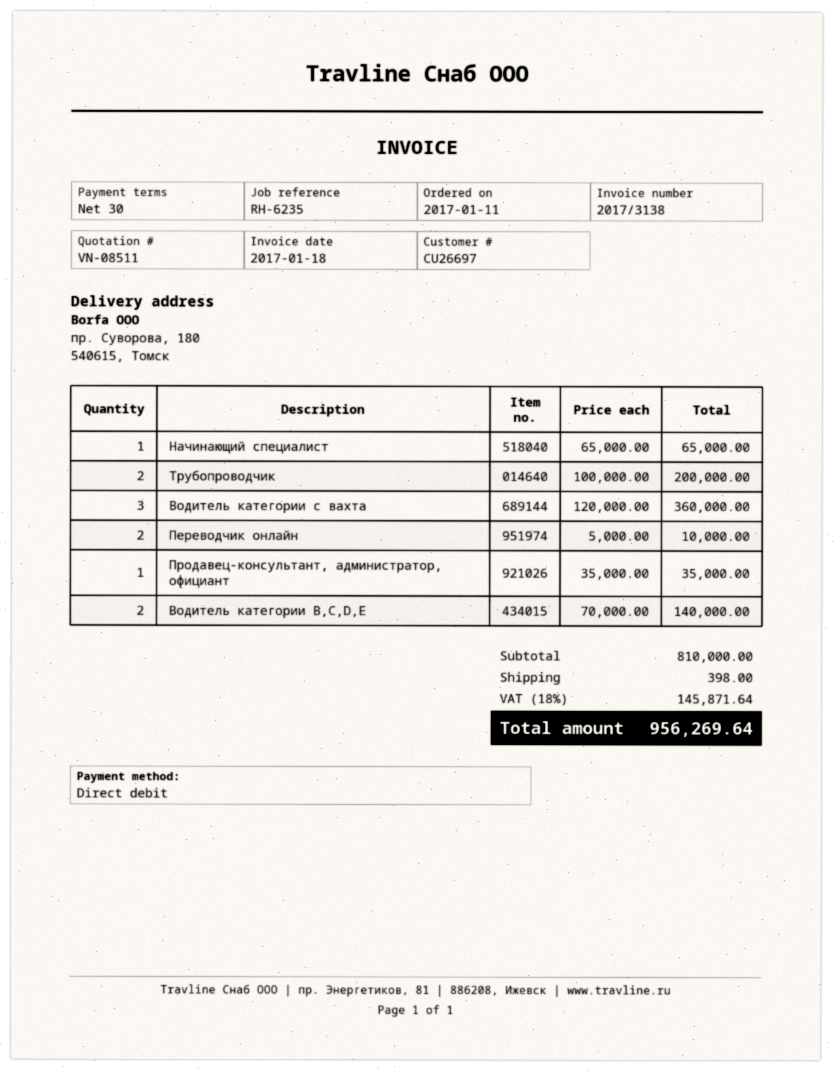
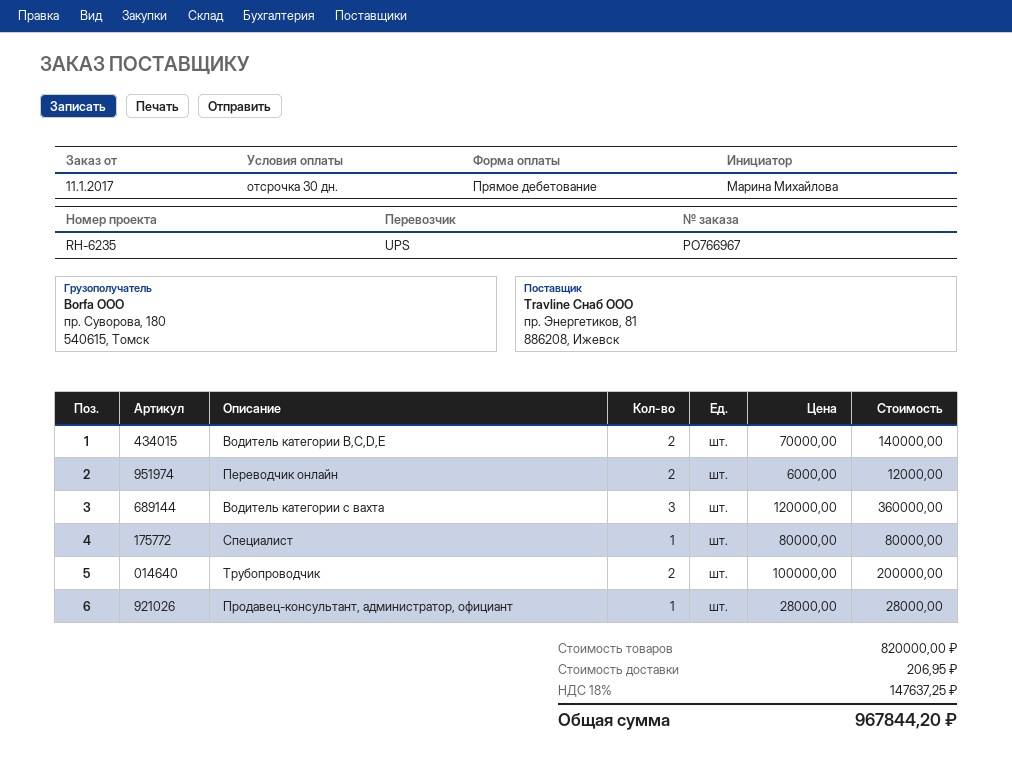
Начинающий специалист: 1 x 65000.00 = 65000.00 -> none
Переводчик онлайн: 2 x 5000.00 = 10000.00 -> 2 x 6000.00 = 12000.00
Продавец-консультант, администратор, официант: 1 x 35000.00 = 35000.00 -> 1 x 28000.00 = 28000.00
Специалист: none -> 1 x 80000.00 = 80000.00
subtotal: 810000.00 -> 820000.00
shipping: 398.00 -> 206.95
tax: 18% = 145871.64 -> 18% = 147637.25
total: 956269.64 -> 967844.20

